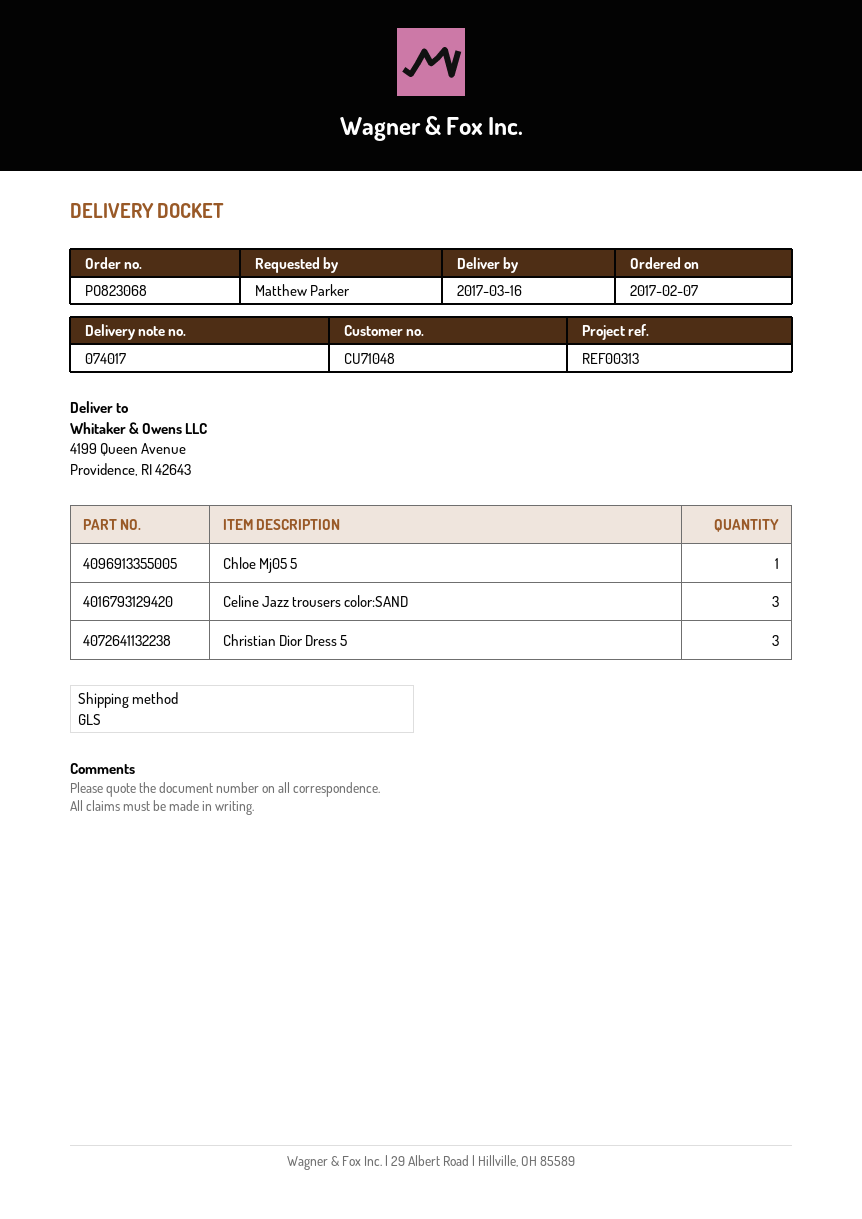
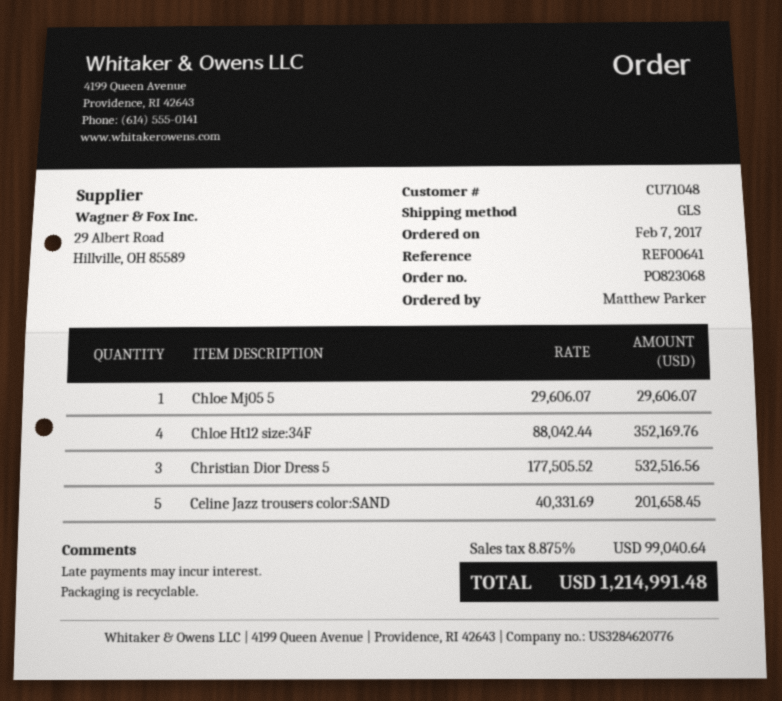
reference: REF00313 -> REF00641
Celine Jazz trousers color:SAND: 3 -> 5
Chloe Ht12 size:34F: none -> 4

